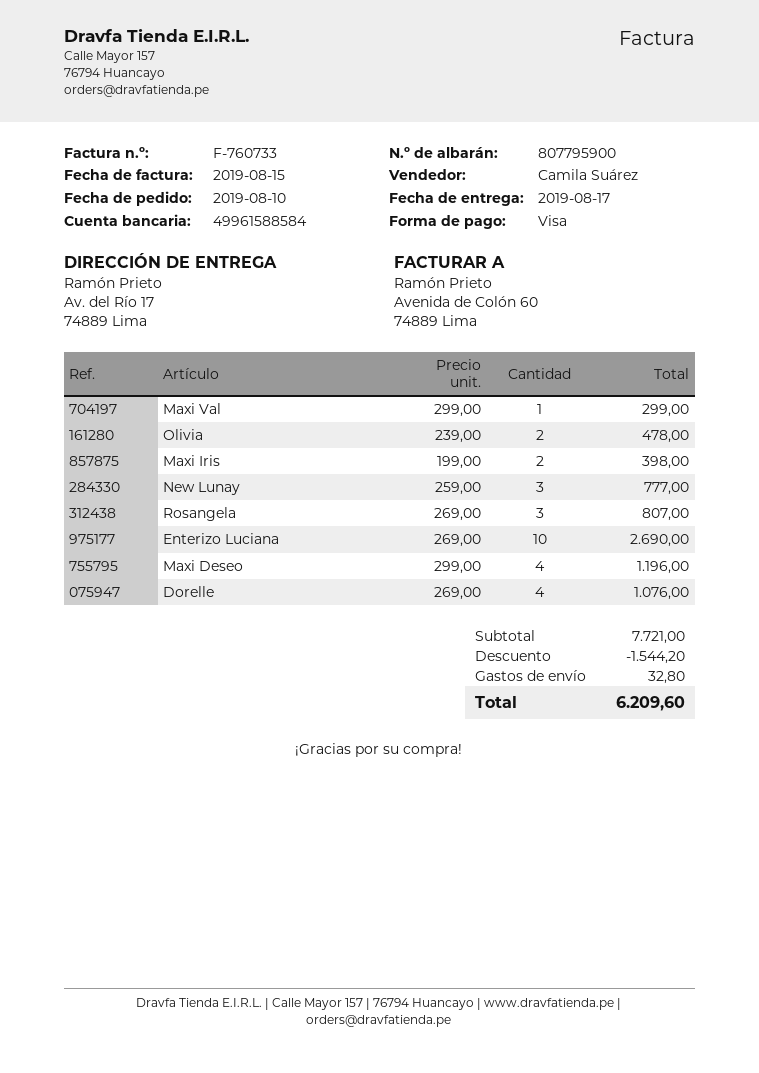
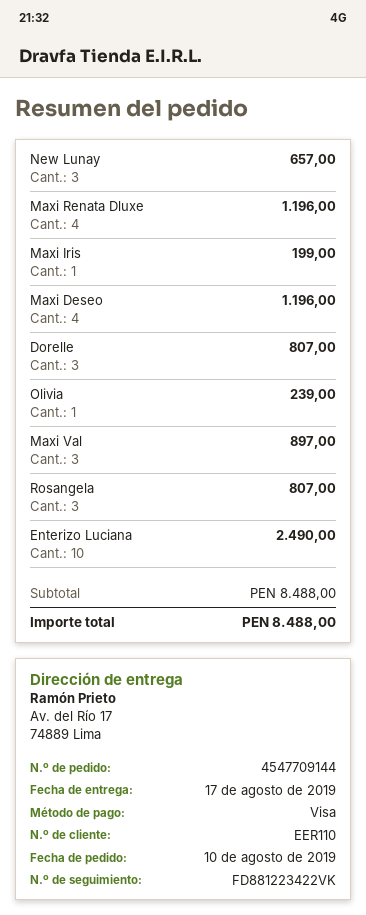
Maxi Val: 1 for 299.00 -> 3 for 897.00
Olivia: 2 for 478.00 -> 1 for 239.00
Maxi Iris: 2 for 398.00 -> 1 for 199.00
New Lunay: 3 for 777.00 -> 3 for 657.00
Enterizo Luciana: 10 for 2690.00 -> 10 for 2490.00
Dorelle: 4 for 1076.00 -> 3 for 807.00
Maxi Renata Dluxe: none -> 4 for 1196.00
subtotal: 7721.00 -> 8488.00
discount: 1544.20 -> none
shipping: 32.80 -> none
total: 6209.60 -> 8488.00

